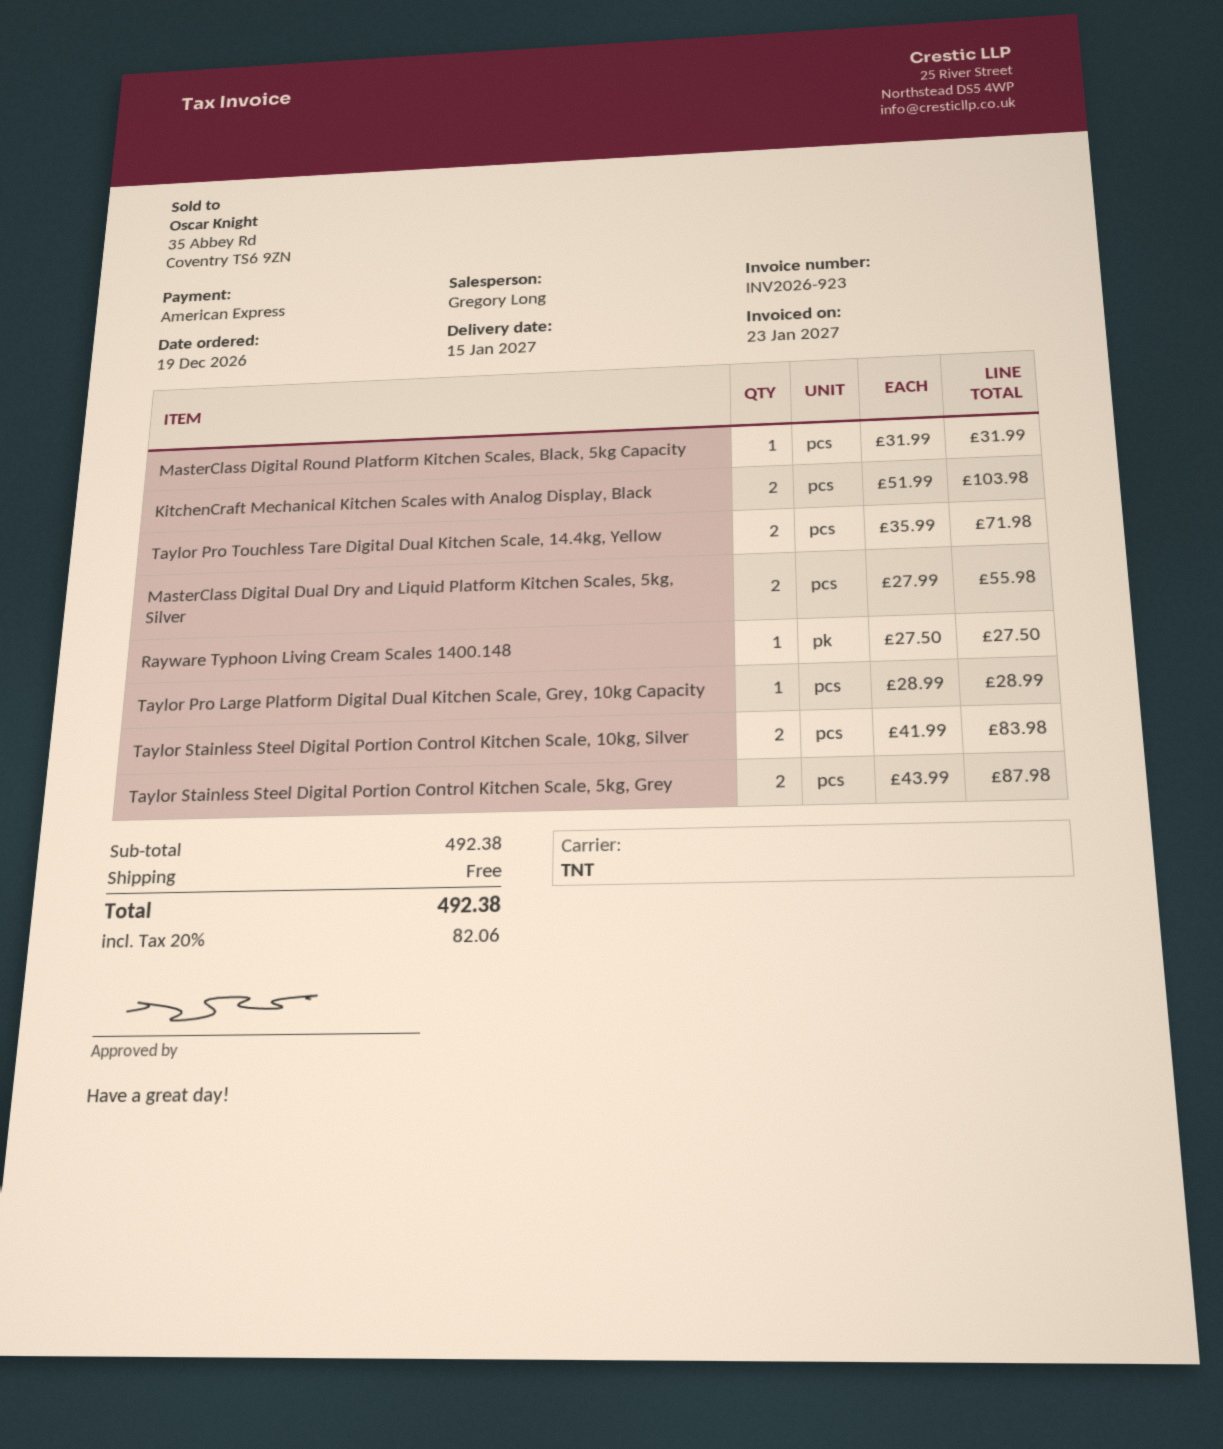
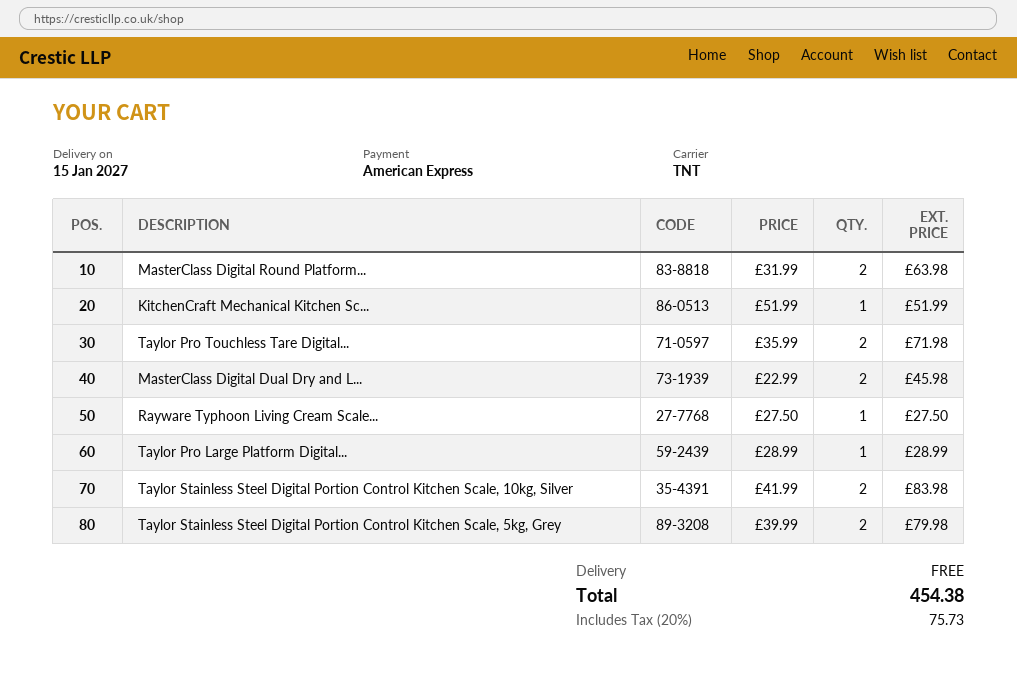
MasterClass Digital Round Platform Kitchen Scales, Black, 5kg Capacity: 1 x 31.99 = 31.99 -> 2 x 31.99 = 63.98
KitchenCraft Mechanical Kitchen Scales with Analog Display, Black: 2 x 51.99 = 103.98 -> 1 x 51.99 = 51.99
MasterClass Digital Dual Dry and Liquid Platform Kitchen Scales, 5kg, Silver: 2 x 27.99 = 55.98 -> 2 x 22.99 = 45.98
Taylor Stainless Steel Digital Portion Control Kitchen Scale, 5kg, Grey: 2 x 43.99 = 87.98 -> 2 x 39.99 = 79.98
tax: 20% = 82.06 -> 20% = 75.73
total: 492.38 -> 454.38

